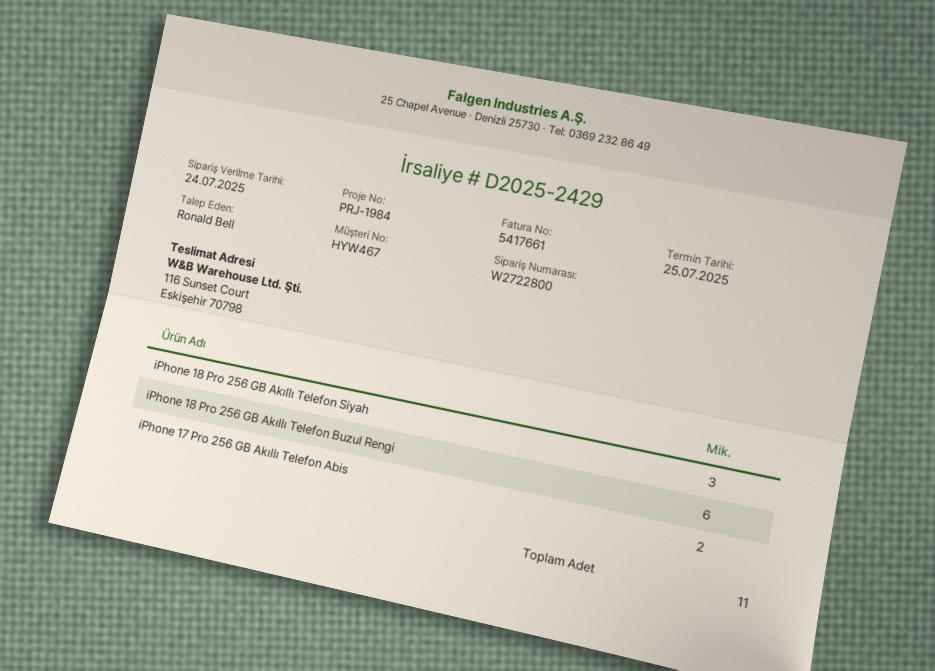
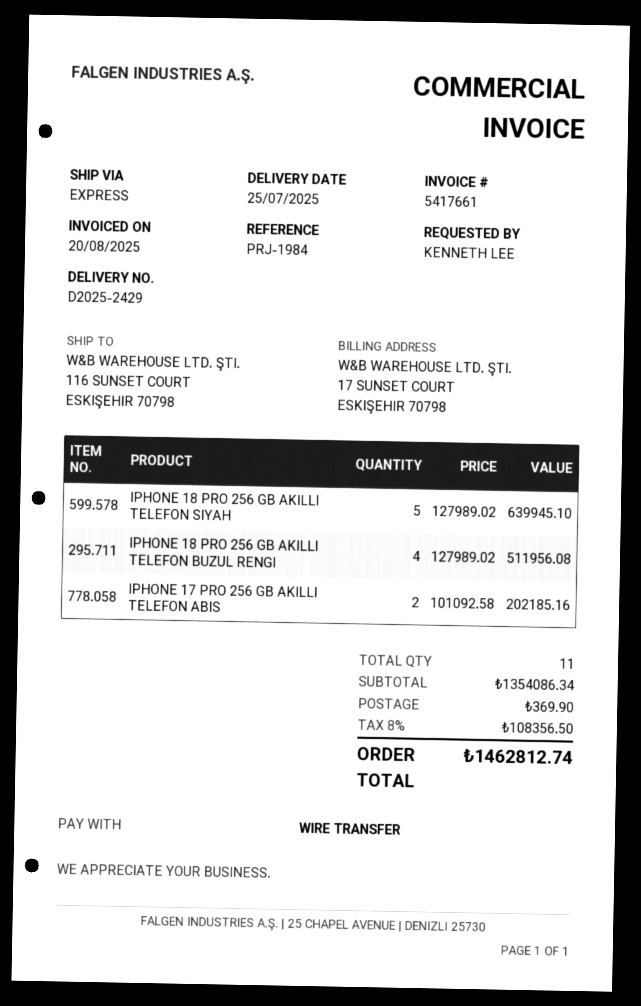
ordered by: Ronald Bell -> KENNETH LEE
iPhone 18 Pro 256 GB Akıllı Telefon Siyah: 3 -> 5
iPhone 18 Pro 256 GB Akıllı Telefon Buzul Rengi: 6 -> 4

